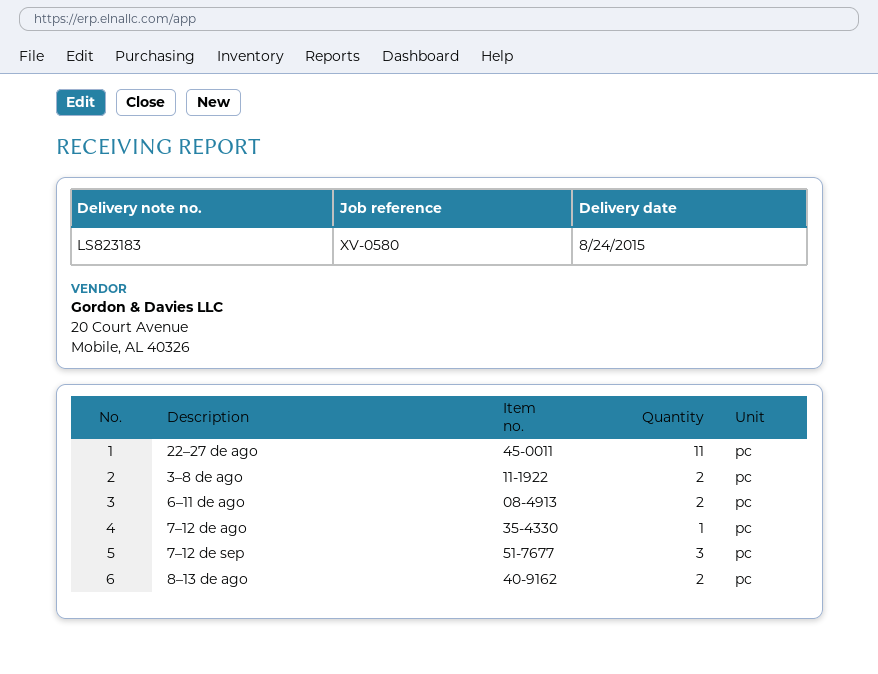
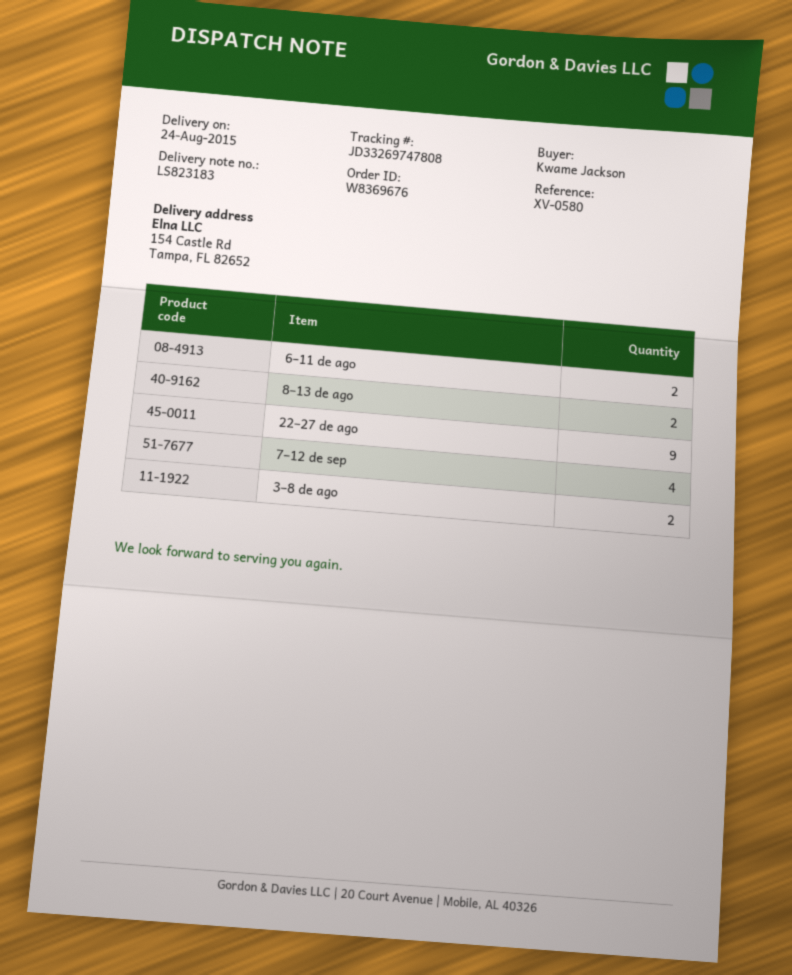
22–27 de ago: 11 -> 9
7–12 de ago: 1 -> none
7–12 de sep: 3 -> 4

